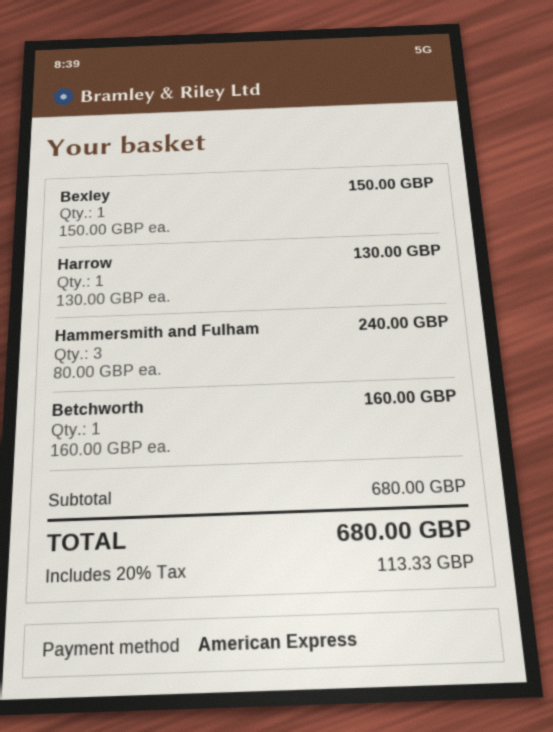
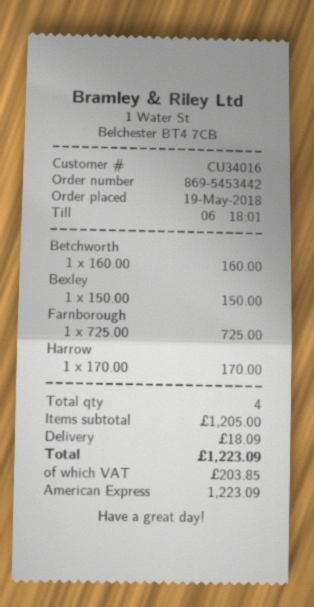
Harrow: 1 x 130.00 = 130.00 -> 1 x 170.00 = 170.00
Hammersmith and Fulham: 3 x 80.00 = 240.00 -> none
Farnborough: none -> 1 x 725.00 = 725.00
subtotal: 680.00 -> 1205.00
shipping: none -> 18.09
tax: 113.33 -> 203.85
total: 680.00 -> 1223.09

